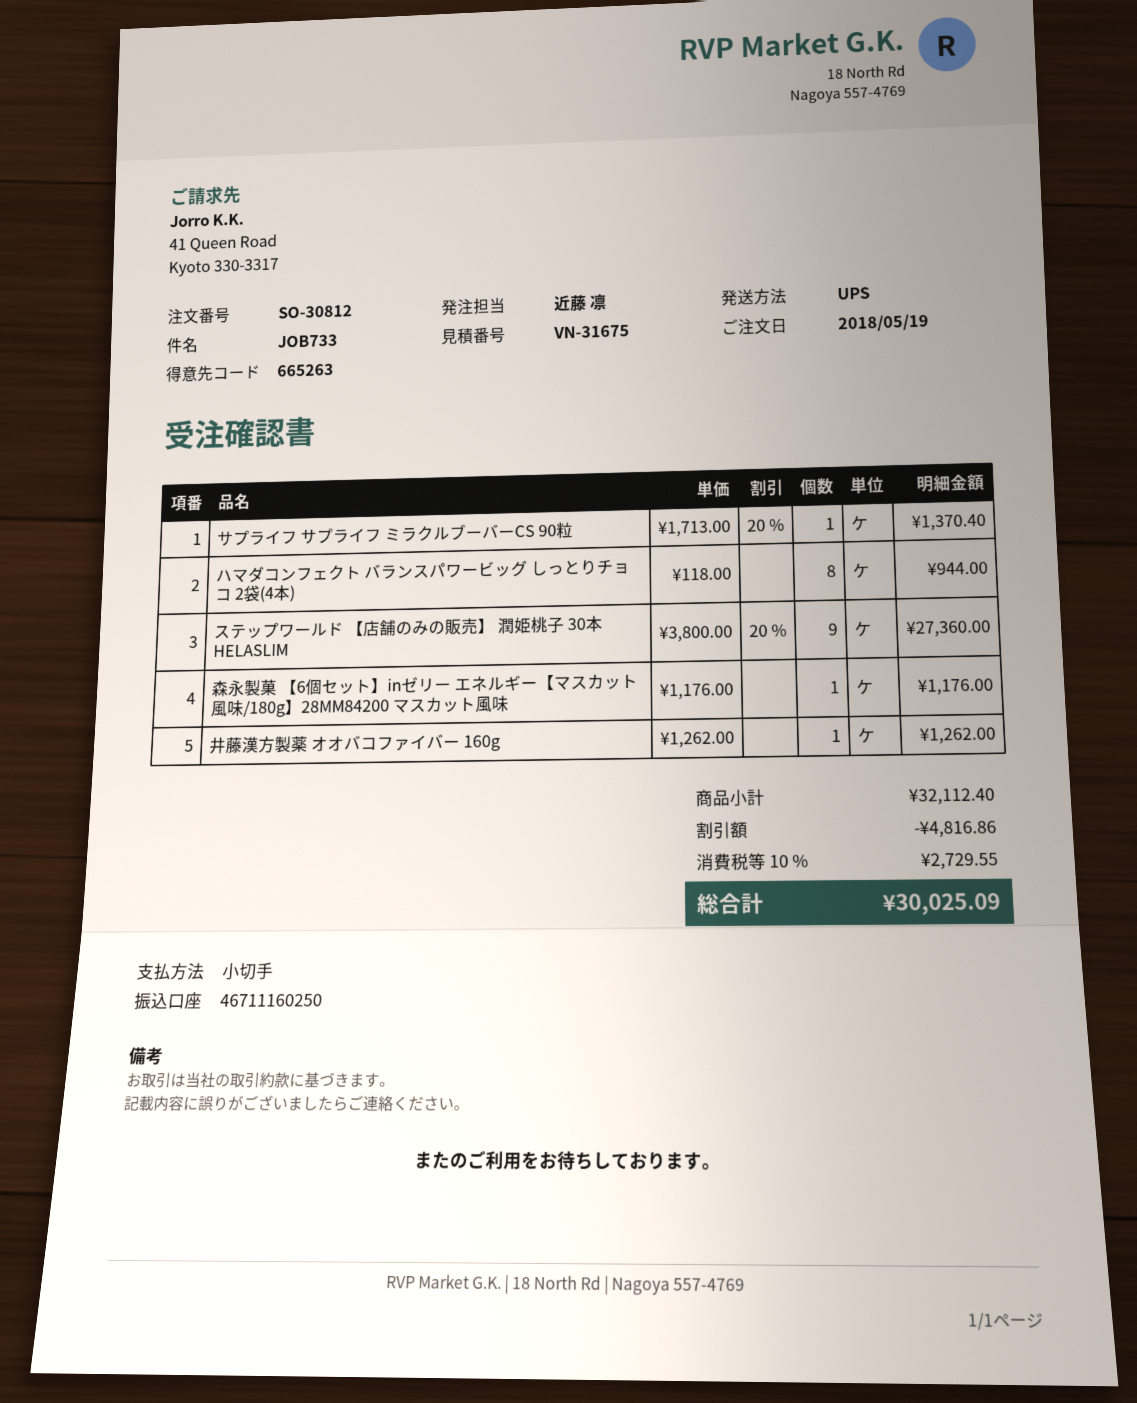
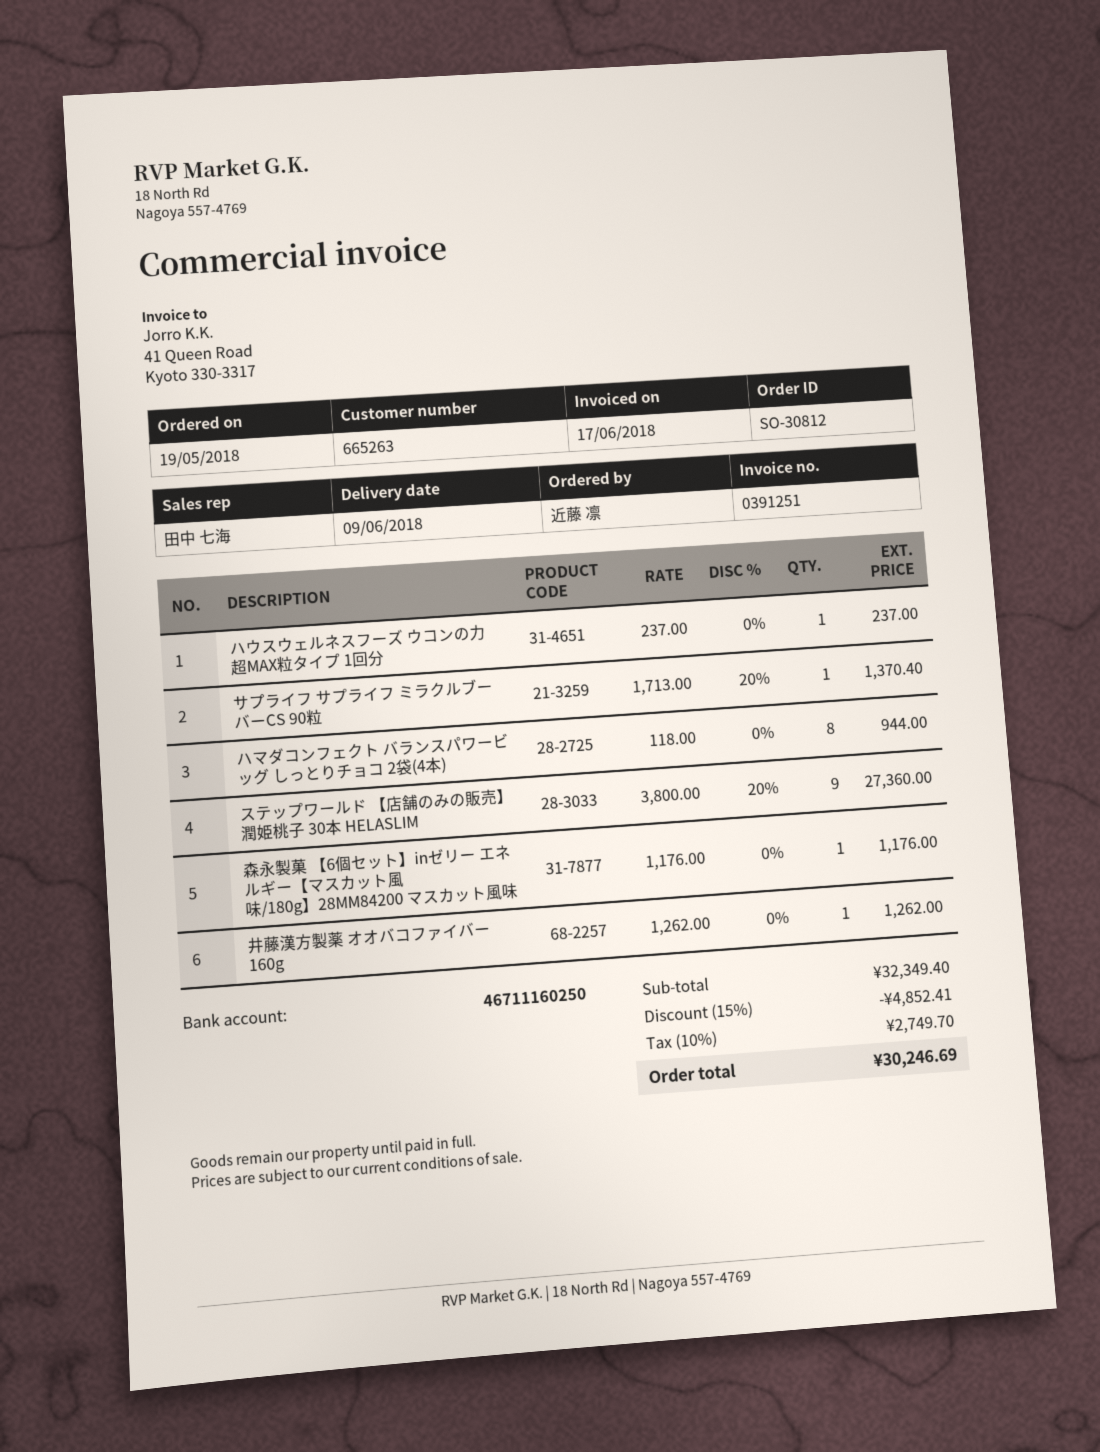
ハウスウェルネスフーズ ウコンの力超MAX粒タイプ 1回分: none -> 1 x 237.00 = 237.00
subtotal: 32112.40 -> 32349.40
discount: 4816.86 -> 4852.41
tax: 10% = 2729.55 -> 10% = 2749.70
total: 30025.09 -> 30246.69

